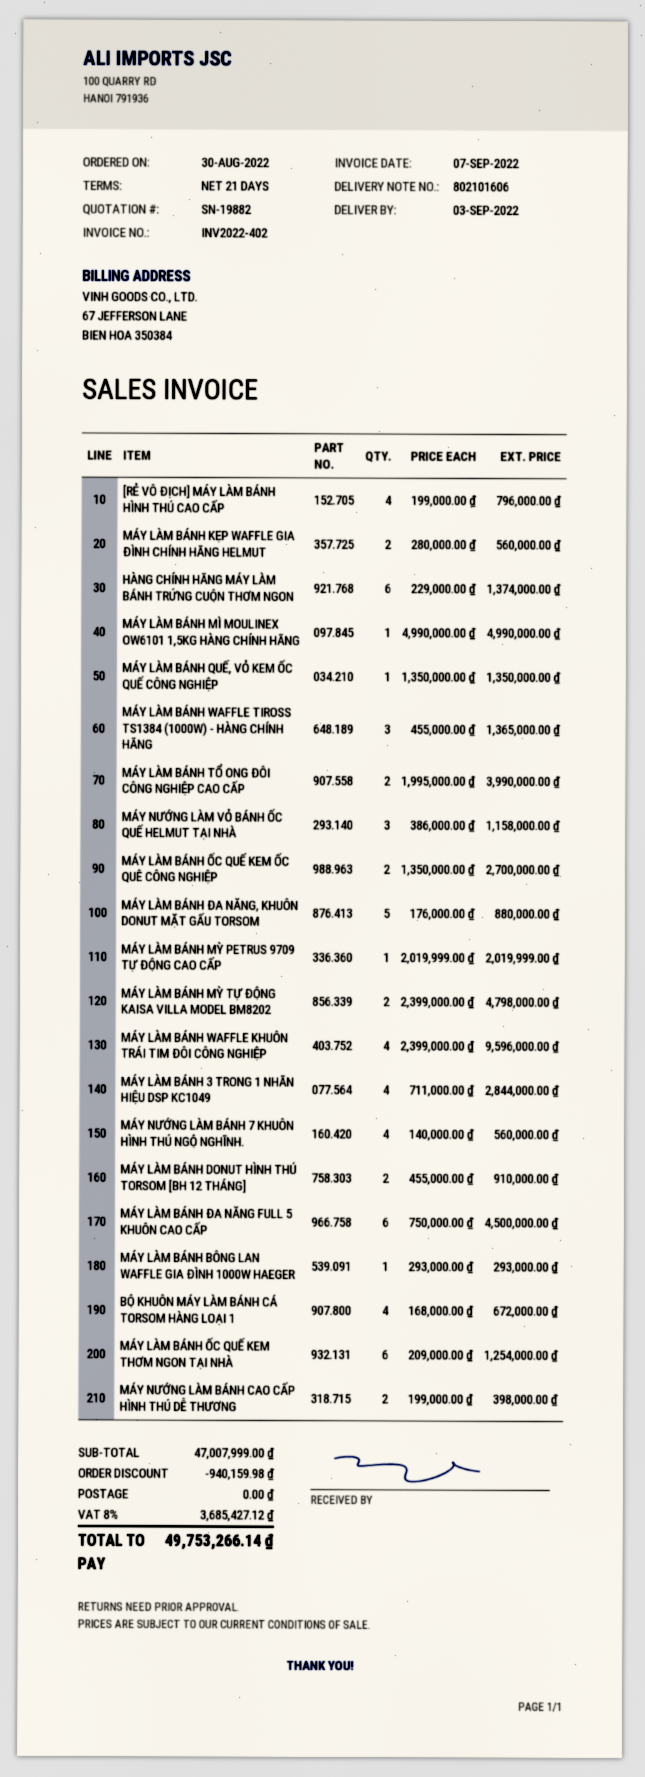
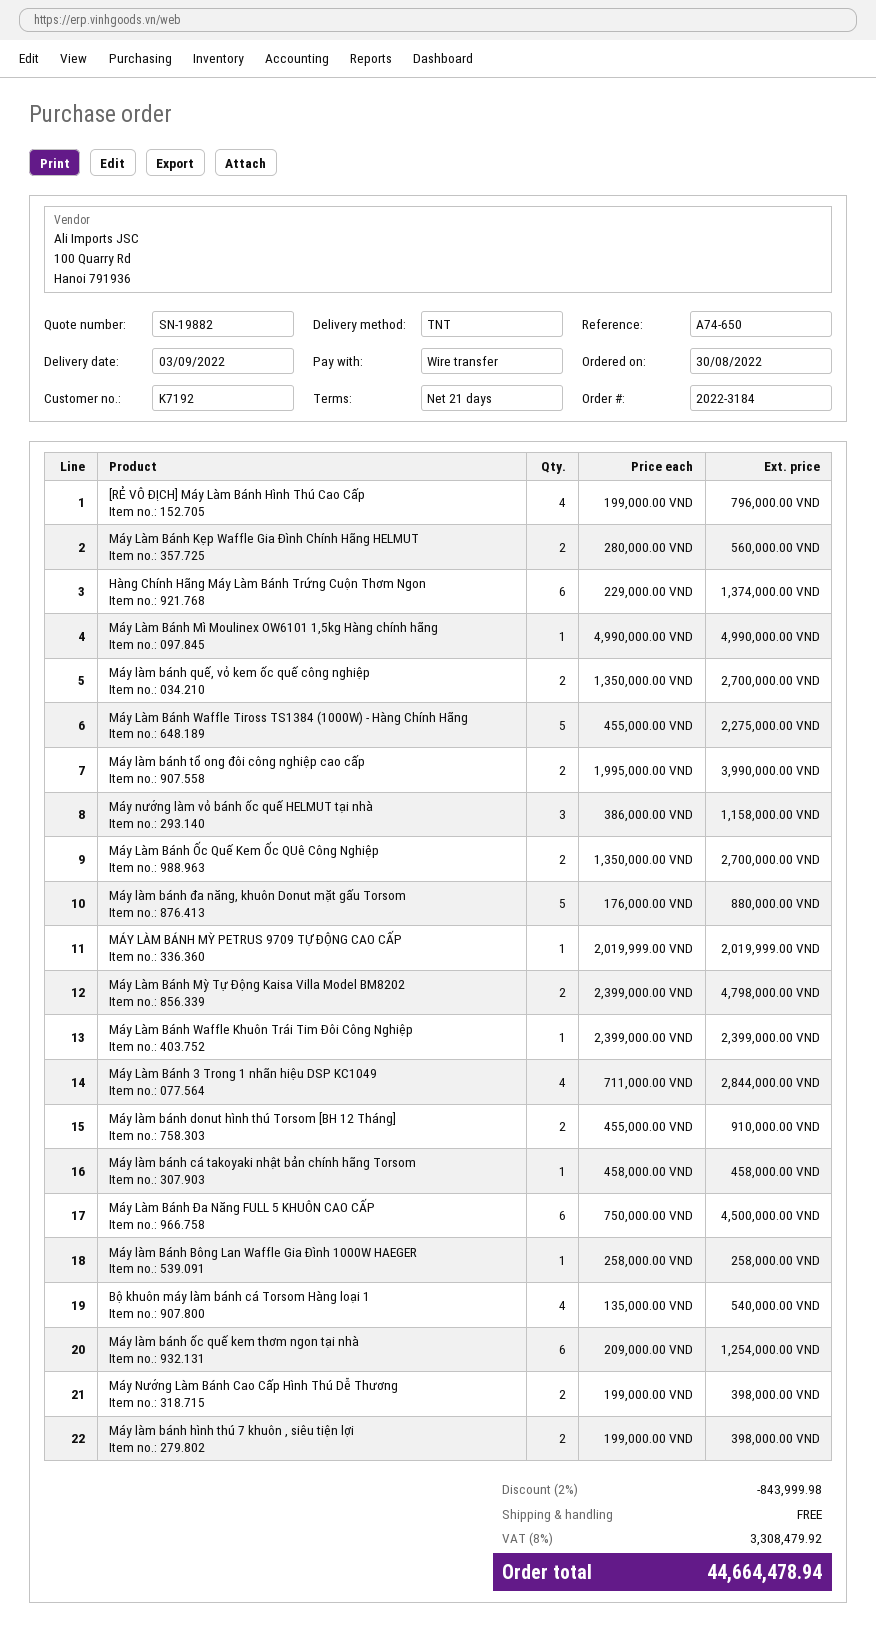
MÁY LÀM BÁNH QUẾ, VỎ KEM ỐC QUẾ CÔNG NGHIỆP: 1 x 1350000.00 = 1350000.00 -> 2 x 1350000.00 = 2700000.00
MÁY LÀM BÁNH WAFFLE TIROSS TS1384 (1000W) - HÀNG CHÍNH HÃNG: 3 x 455000.00 = 1365000.00 -> 5 x 455000.00 = 2275000.00
MÁY LÀM BÁNH WAFFLE KHUÔN TRÁI TIM ĐÔI CÔNG NGHIỆP: 4 x 2399000.00 = 9596000.00 -> 1 x 2399000.00 = 2399000.00
MÁY NƯỚNG LÀM BÁNH 7 KHUÔN HÌNH THÚ NGỘ NGHĨNH.: 4 x 140000.00 = 560000.00 -> none
MÁY LÀM BÁNH BÔNG LAN WAFFLE GIA ĐÌNH 1000W HAEGER: 1 x 293000.00 = 293000.00 -> 1 x 258000.00 = 258000.00
BỘ KHUÔN MÁY LÀM BÁNH CÁ TORSOM HÀNG LOẠI 1: 4 x 168000.00 = 672000.00 -> 4 x 135000.00 = 540000.00
Máy làm bánh cá takoyaki nhật bản chính hãng Torsom: none -> 1 x 458000.00 = 458000.00
Máy làm bánh hình thú 7 khuôn , siêu tiện lợi: none -> 2 x 199000.00 = 398000.00
discount: 940159.98 -> 843999.98
tax: 8% = 3685427.12 -> 8% = 3308479.92
total: 49753266.14 -> 44664478.94

